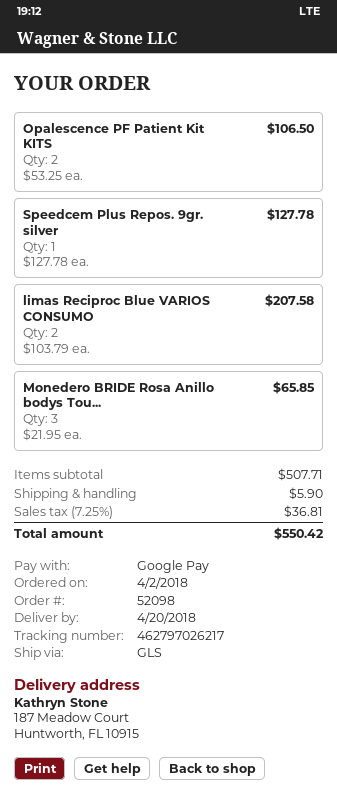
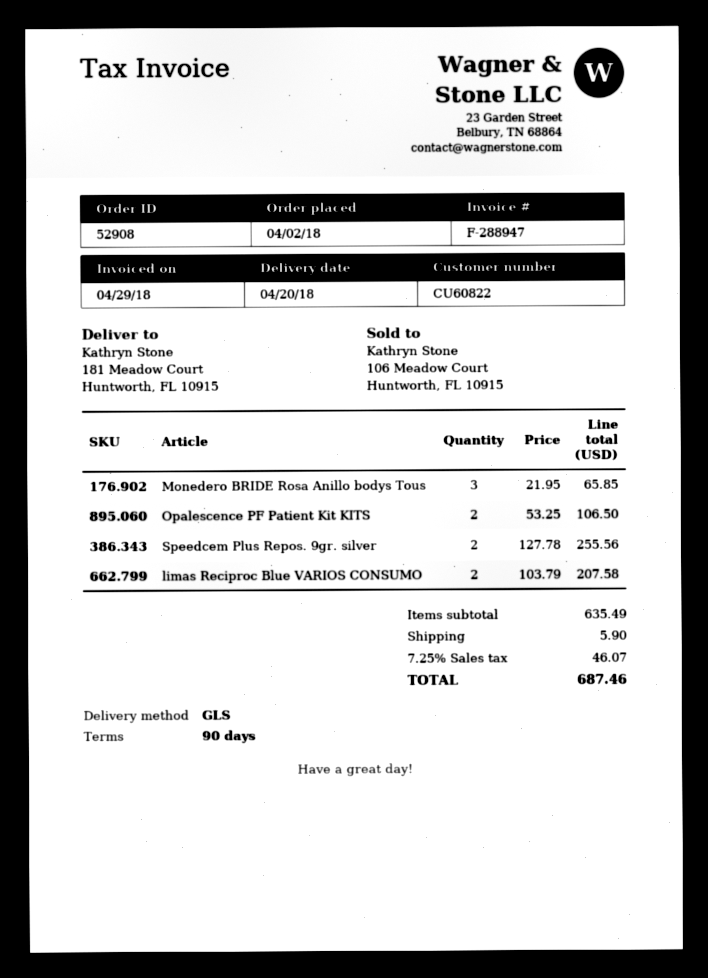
order number: 52098 -> 52908
ship to: 187 Meadow Court, Huntworth, FL 10915 -> 181 Meadow Court, Huntworth, FL 10915
Speedcem Plus Repos. 9gr. silver: 1 x 127.78 = 127.78 -> 2 x 127.78 = 255.56
subtotal: 507.71 -> 635.49
tax: 7.25% = 36.81 -> 7.25% = 46.07
total: 550.42 -> 687.46

